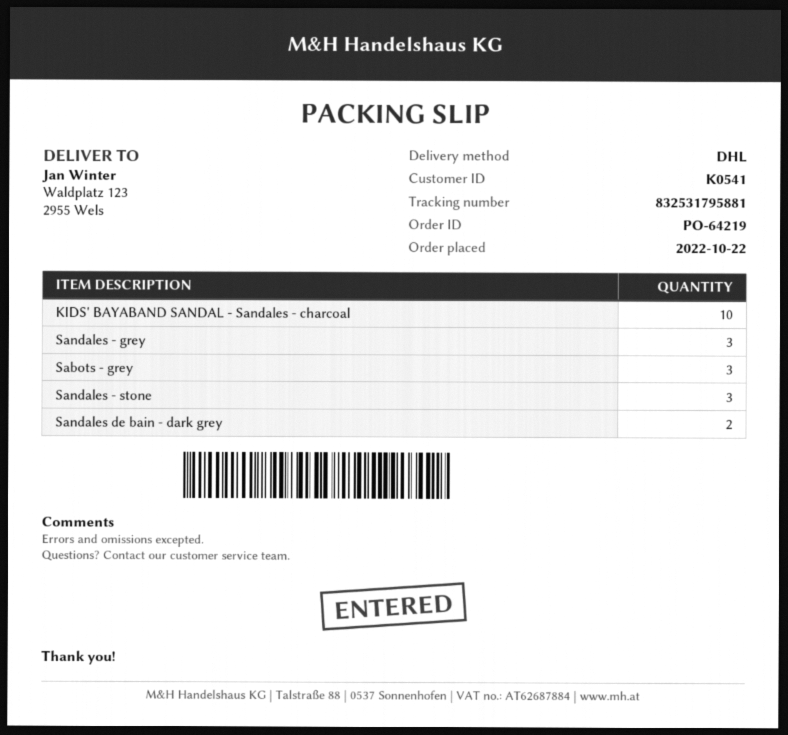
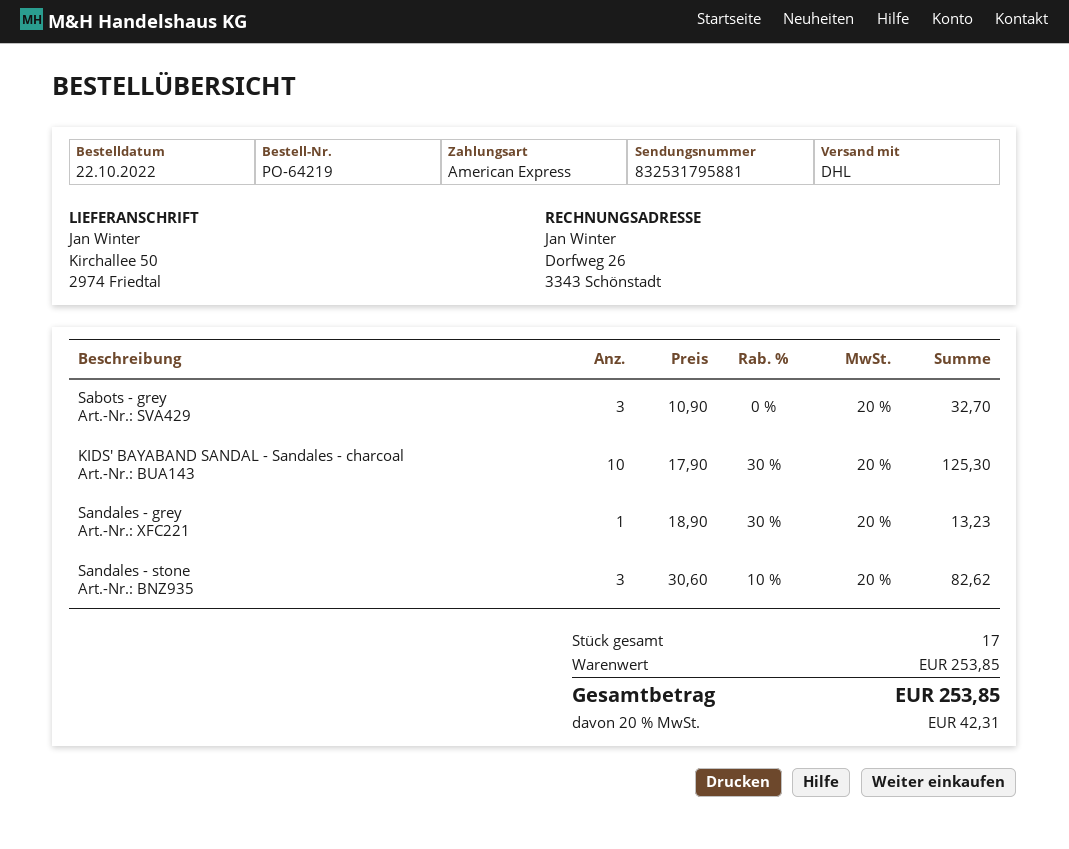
ship to: Waldplatz 123, 2955 Wels -> Kirchallee 50, 2974 Friedtal
Sandales - grey: 3 -> 1
Sandales de bain - dark grey: 2 -> none

